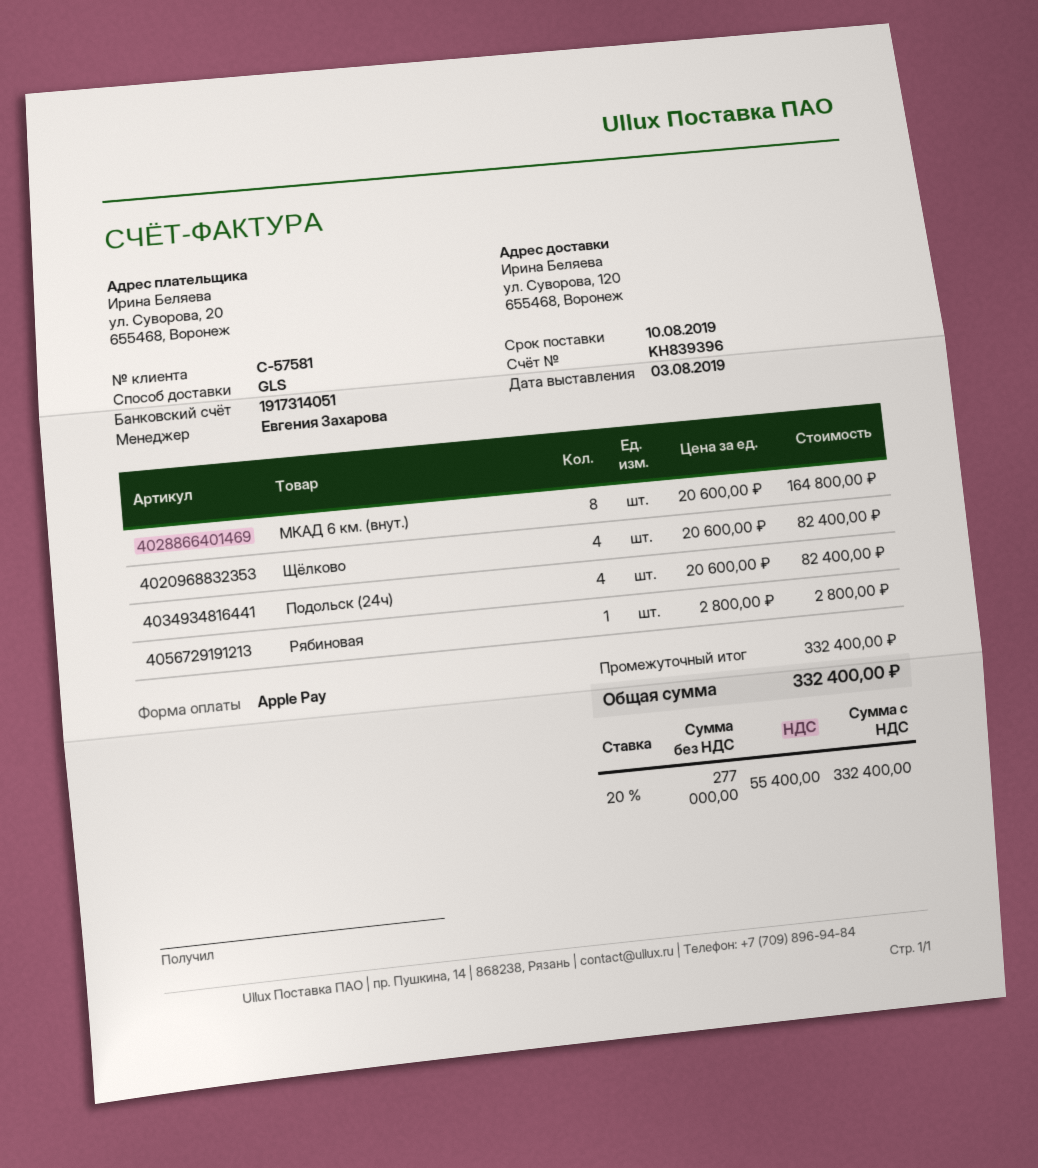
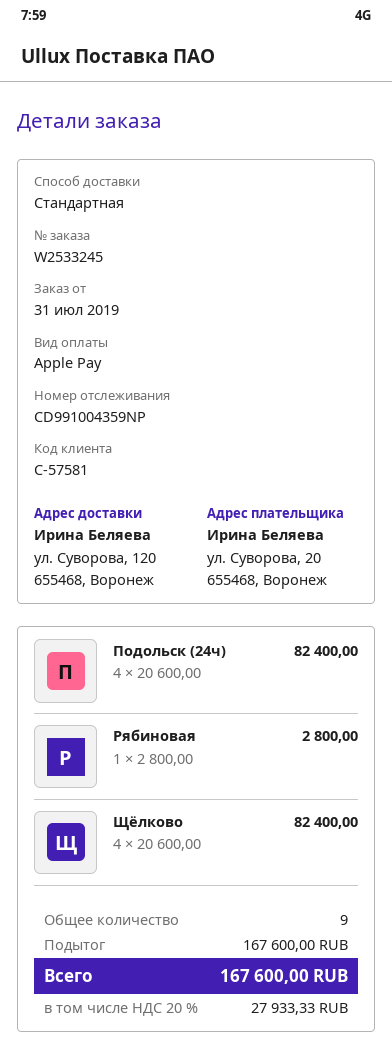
shipping method: GLS -> standard
МКАД 6 км. (внут.): 8 x 20600.00 = 164800.00 -> none
subtotal: 332400.00 -> 167600.00
tax: 20% = 55400.00 -> 20% = 27933.33
total: 332400.00 -> 167600.00

